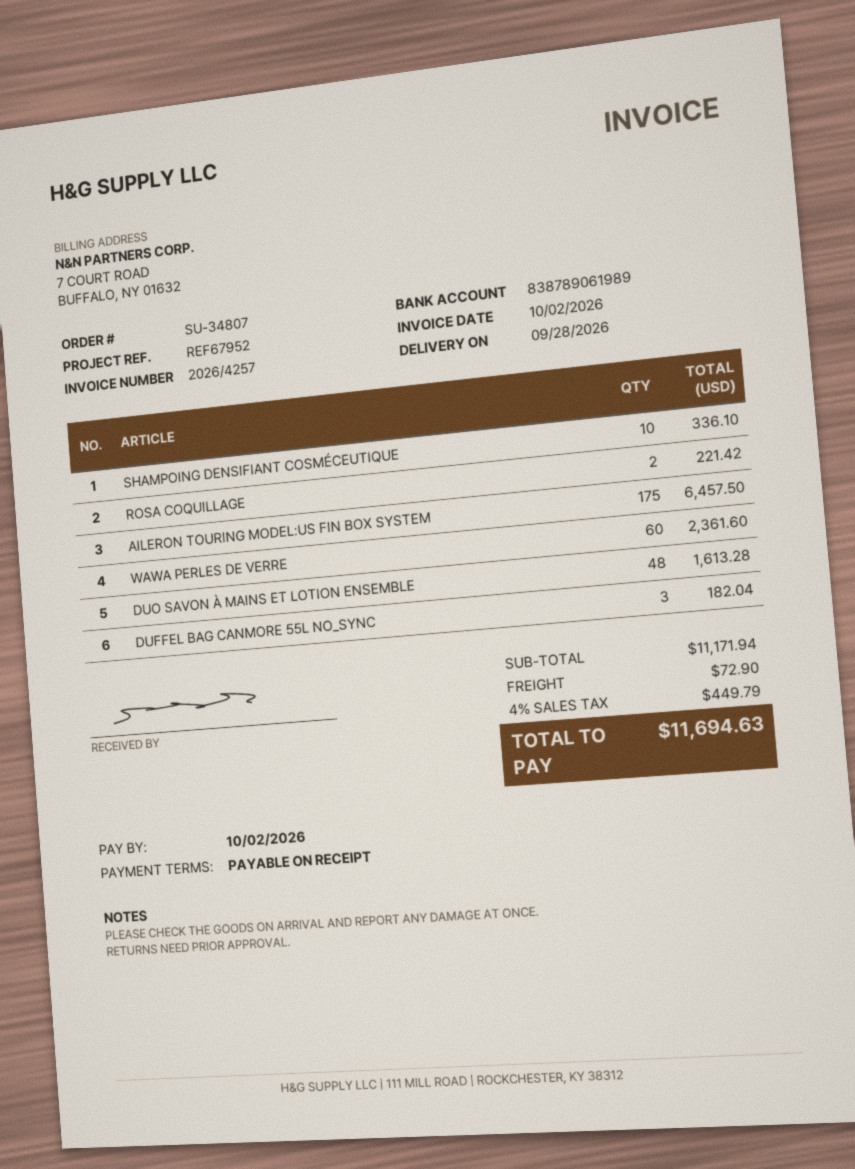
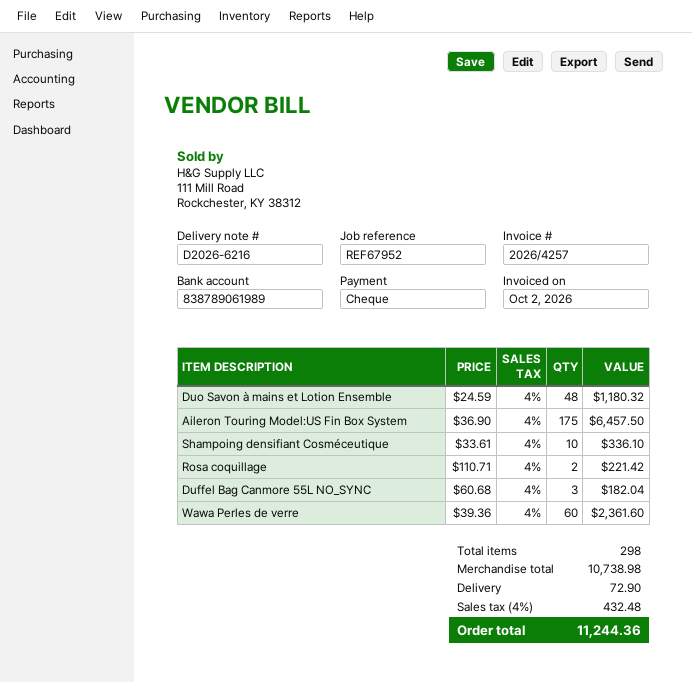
DUO SAVON À MAINS ET LOTION ENSEMBLE: 48 for 1613.28 -> 48 for 1180.32
subtotal: 11171.94 -> 10738.98
tax: 4% = 449.79 -> 4% = 432.48
total: 11694.63 -> 11244.36

